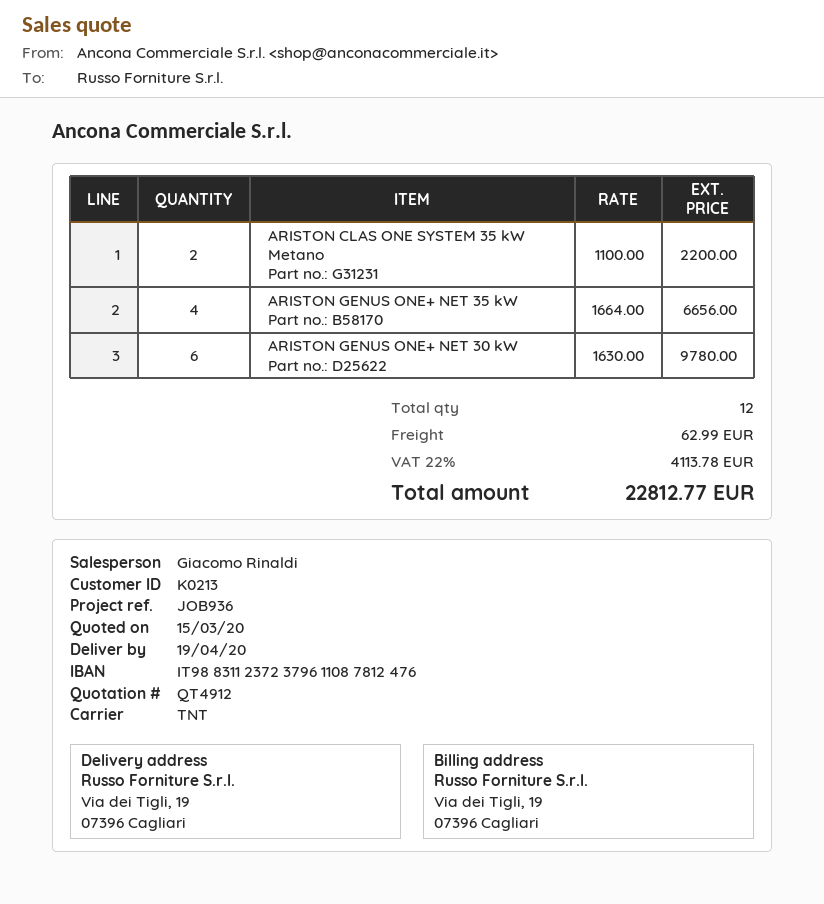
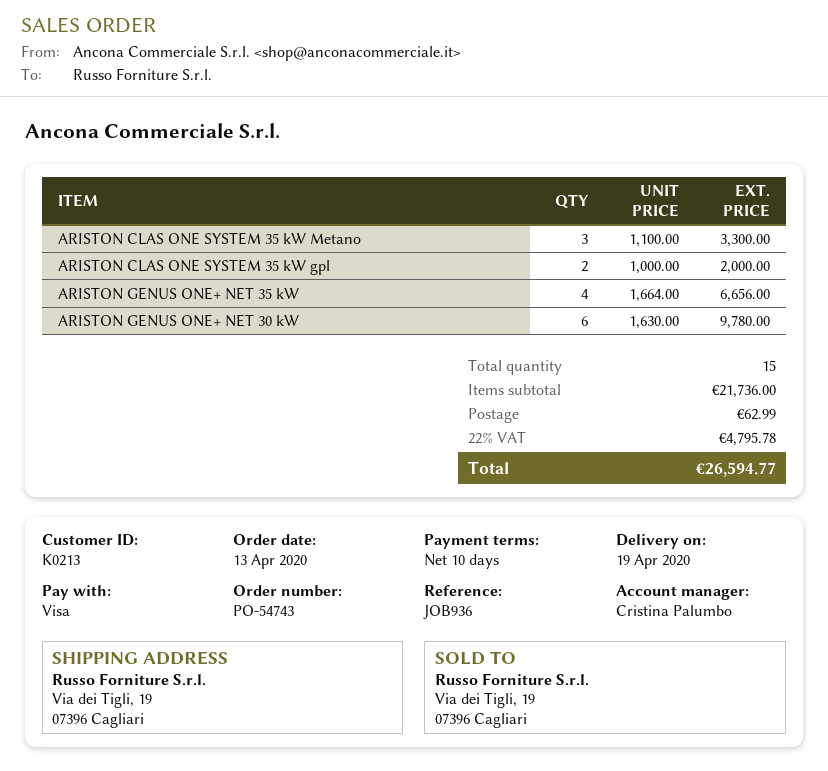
sales rep: Giacomo Rinaldi -> Cristina Palumbo
ARISTON CLAS ONE SYSTEM 35 kW Metano: 2 x 1100.00 = 2200.00 -> 3 x 1100.00 = 3300.00
ARISTON CLAS ONE SYSTEM 35 kW gpl: none -> 2 x 1000.00 = 2000.00
total quantity: 12 -> 15
tax: 22% = 4113.78 -> 22% = 4795.78
total: 22812.77 -> 26594.77

